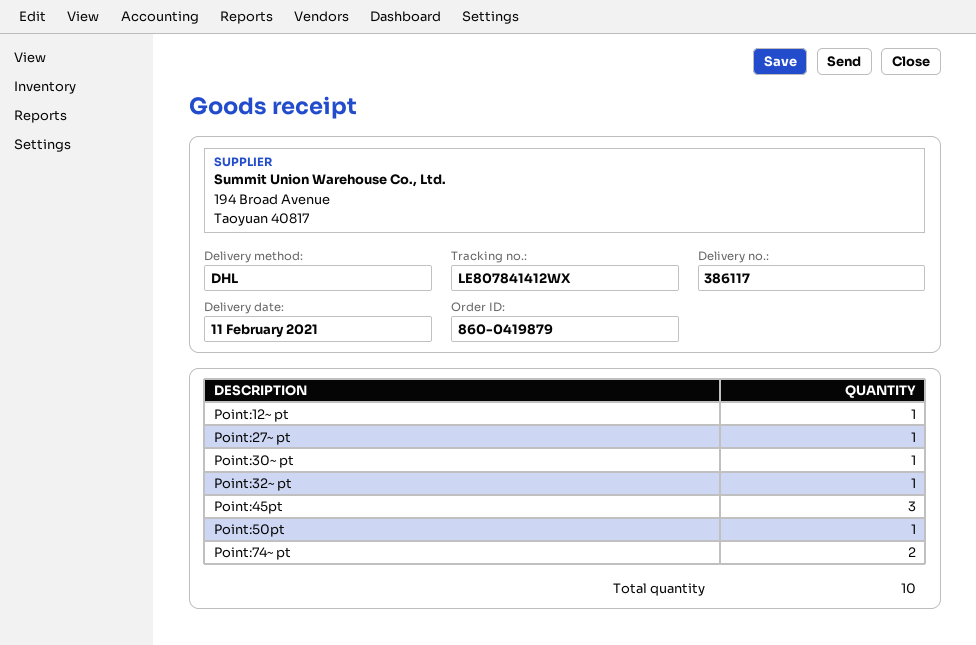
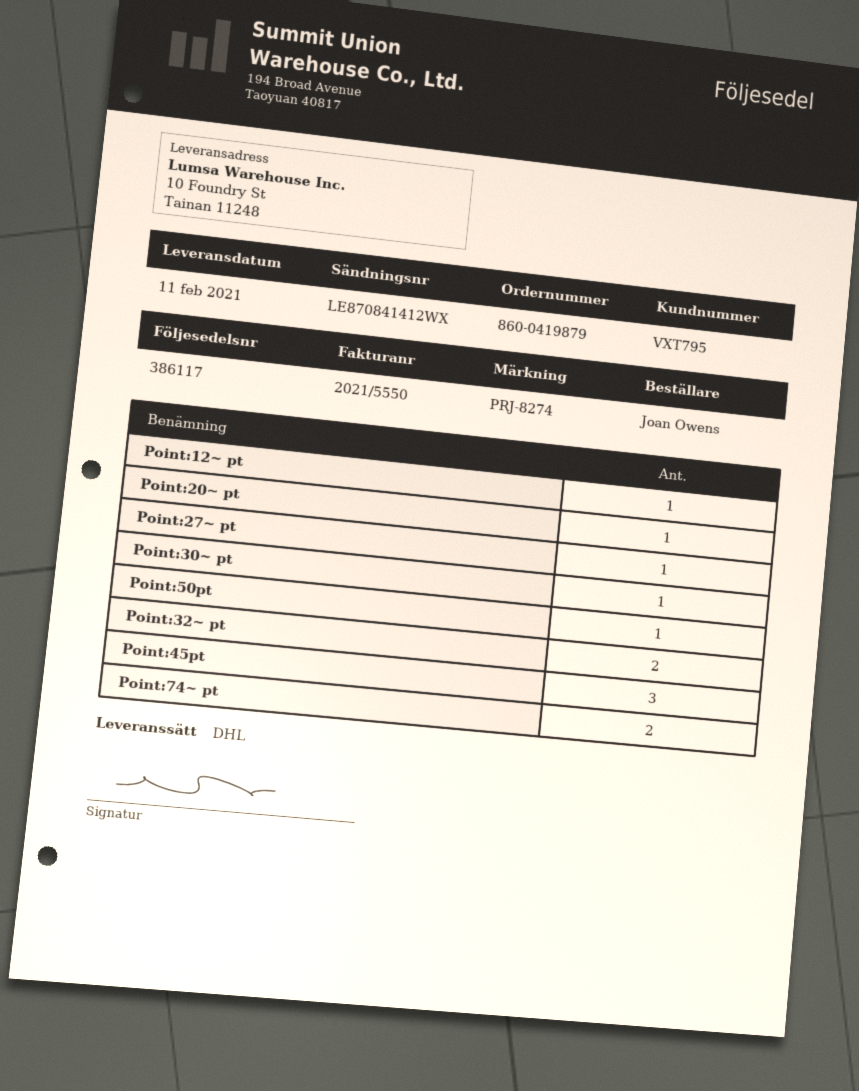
tracking number: LE807841412WX -> LE870841412WX
Point:32~ pt: 1 -> 2
Point:20~ pt: none -> 1

